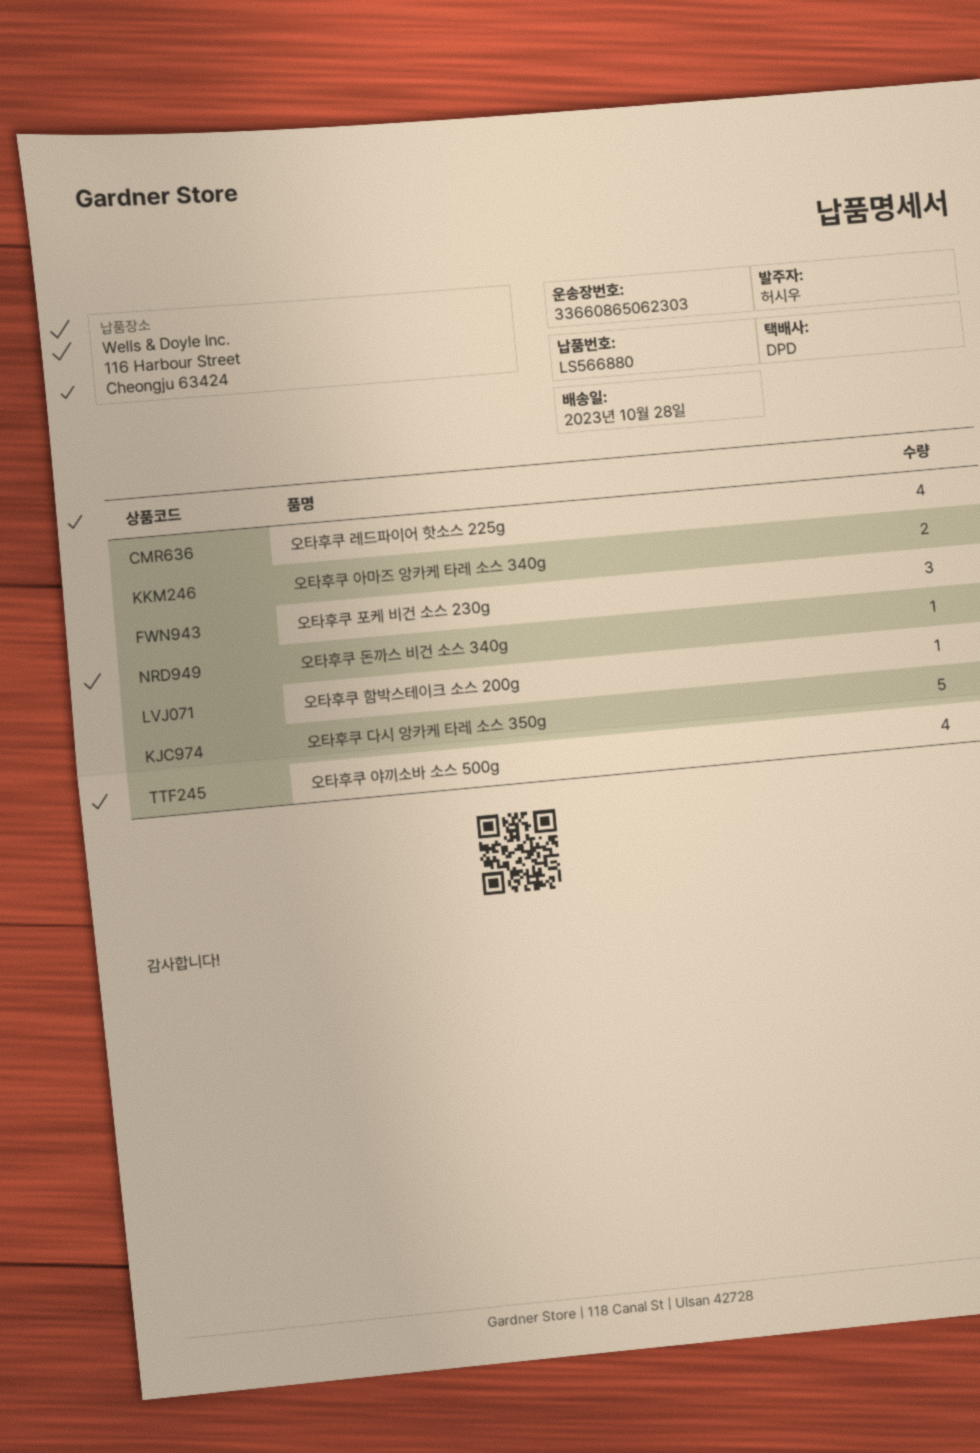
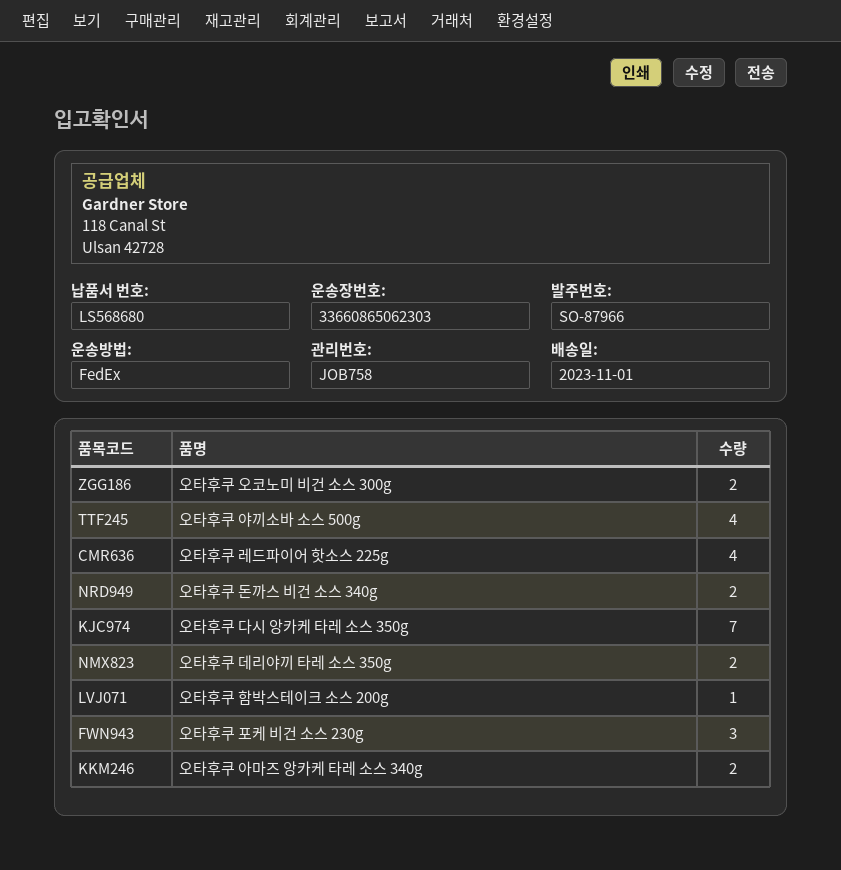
delivery note number: LS566880 -> LS568680
delivery date: 2023-10-28 -> 2023-11-01
shipping method: DPD -> FedEx
오타후쿠 돈까스 비건 소스 340g: 1 -> 2
오타후쿠 다시 앙카케 타레 소스 350g: 5 -> 7
오타후쿠 오코노미 비건 소스 300g: none -> 2
오타후쿠 데리야끼 타레 소스 350g: none -> 2

